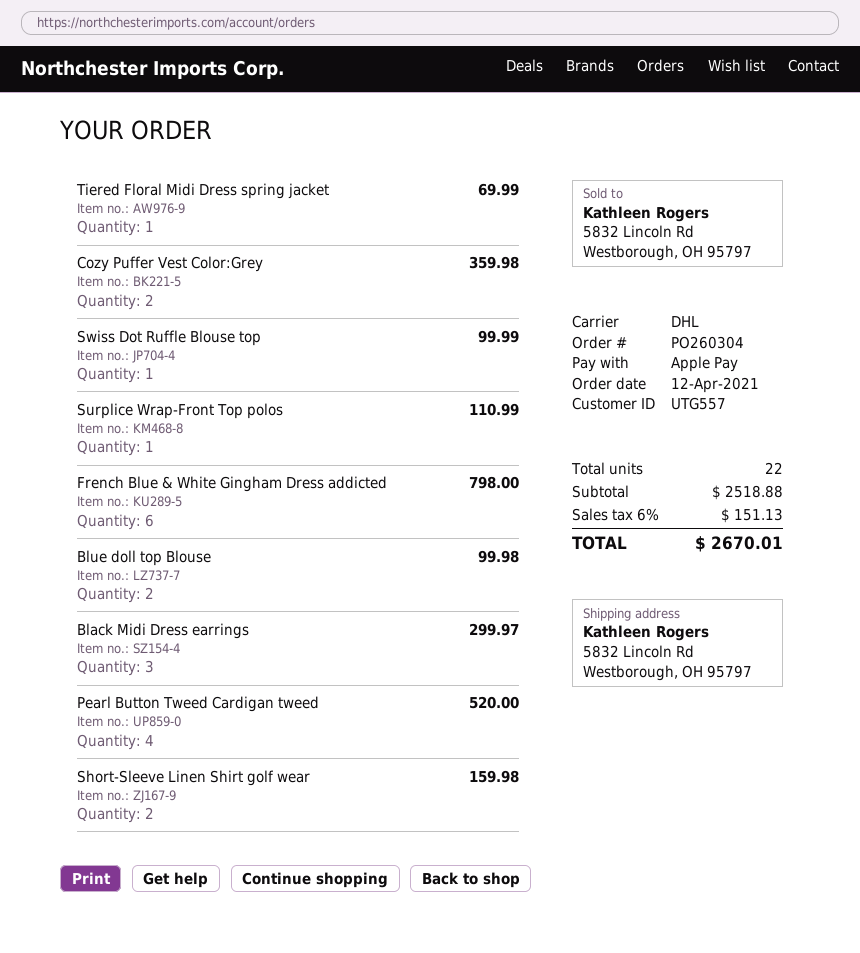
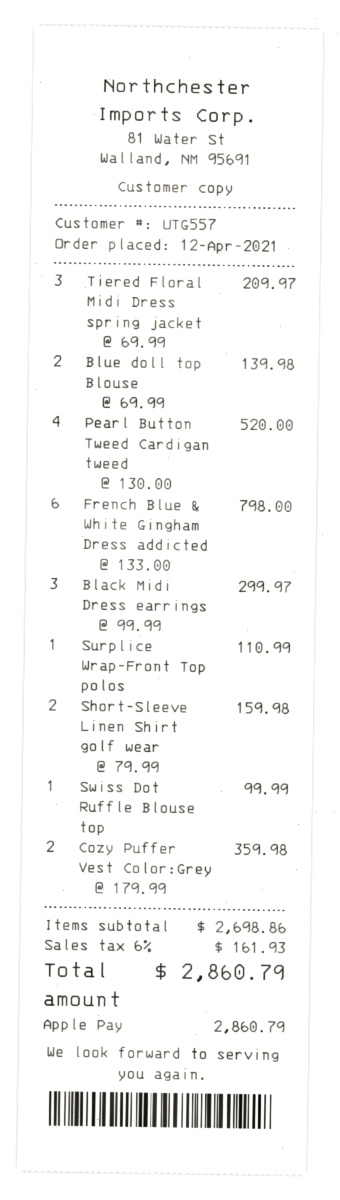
Tiered Floral Midi Dress spring jacket: 1 for 69.99 -> 3 for 209.97
Blue doll top Blouse: 2 for 99.98 -> 2 for 139.98
subtotal: 2518.88 -> 2698.86
tax: 6% = 151.13 -> 6% = 161.93
total: 2670.01 -> 2860.79

